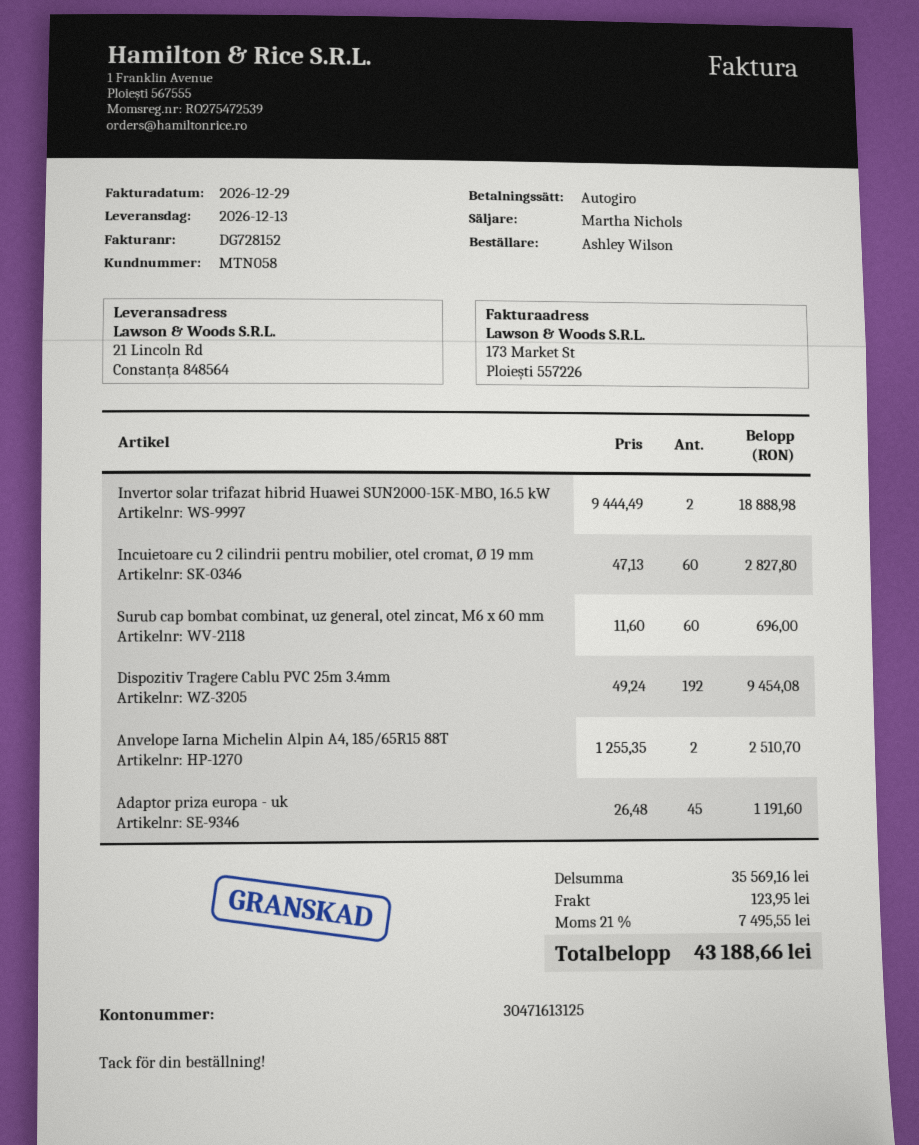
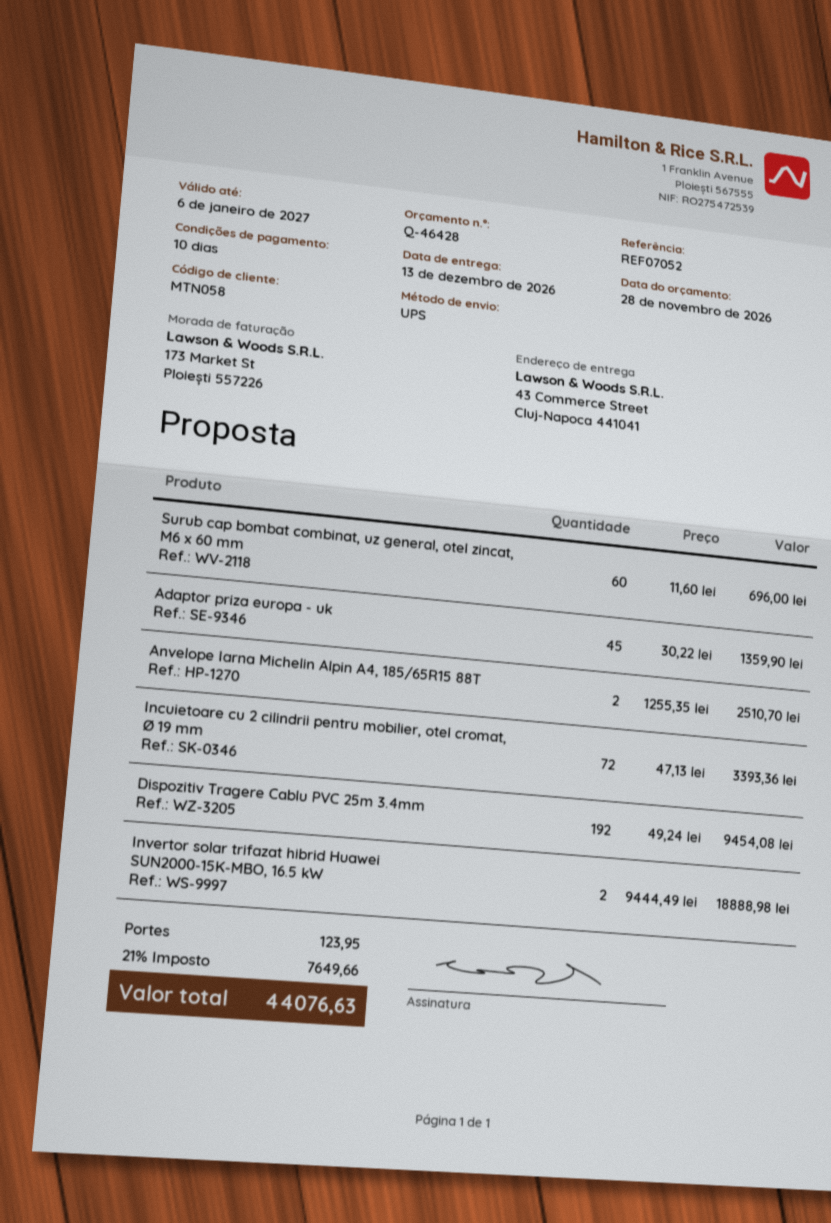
ship to: 21 Lincoln Rd, Constanța 848564 -> 43 Commerce Street, Cluj-Napoca 441041
Incuietoare cu 2 cilindrii pentru mobilier, otel cromat, Ø 19 mm: 60 x 47.13 = 2827.80 -> 72 x 47.13 = 3393.36
Adaptor priza europa - uk: 45 x 26.48 = 1191.60 -> 45 x 30.22 = 1359.90
tax: 21% = 7495.55 -> 21% = 7649.66
total: 43188.66 -> 44076.63

